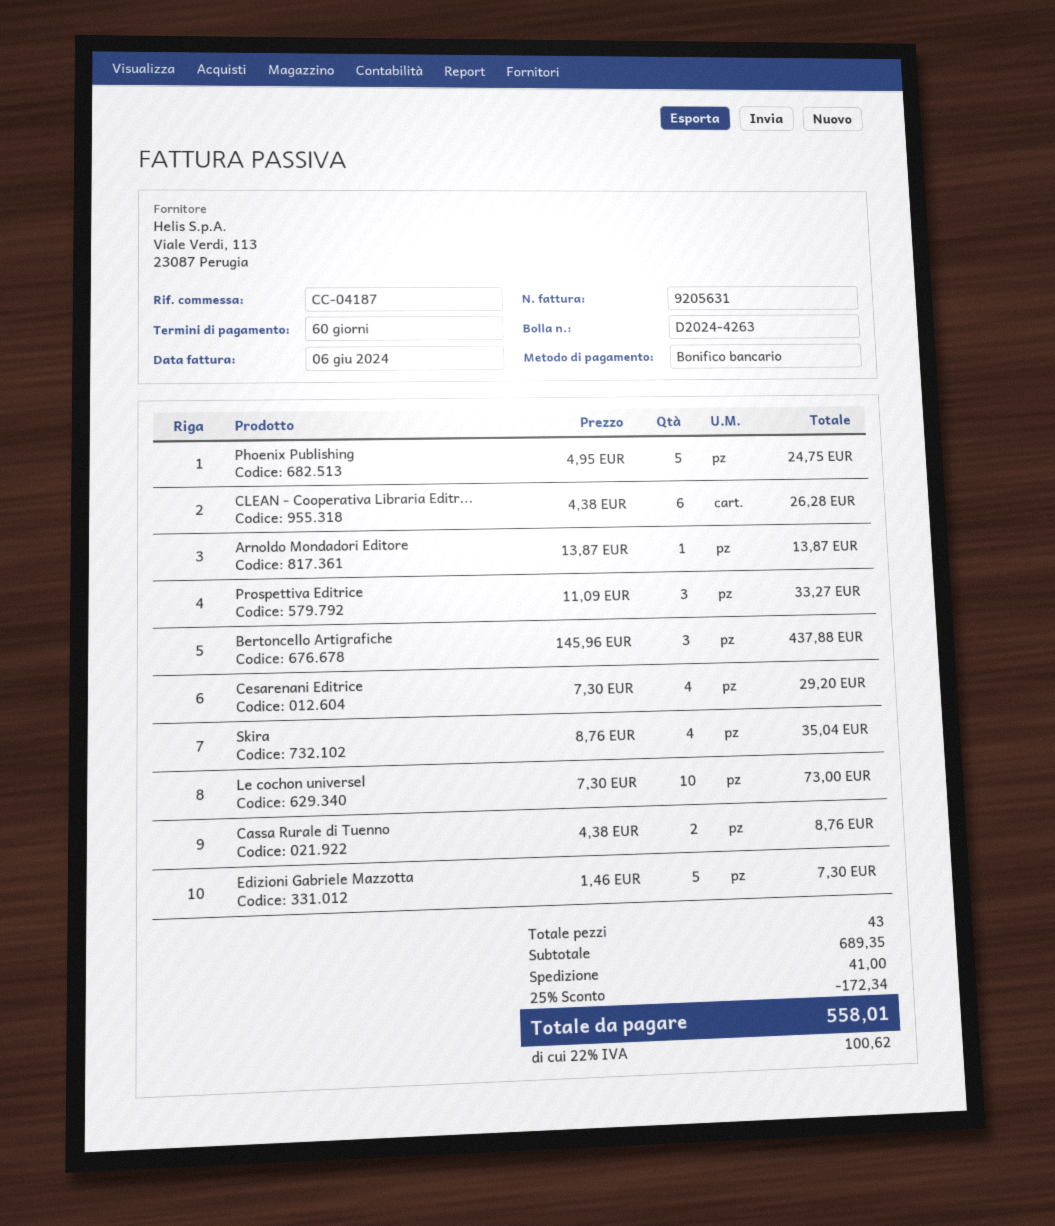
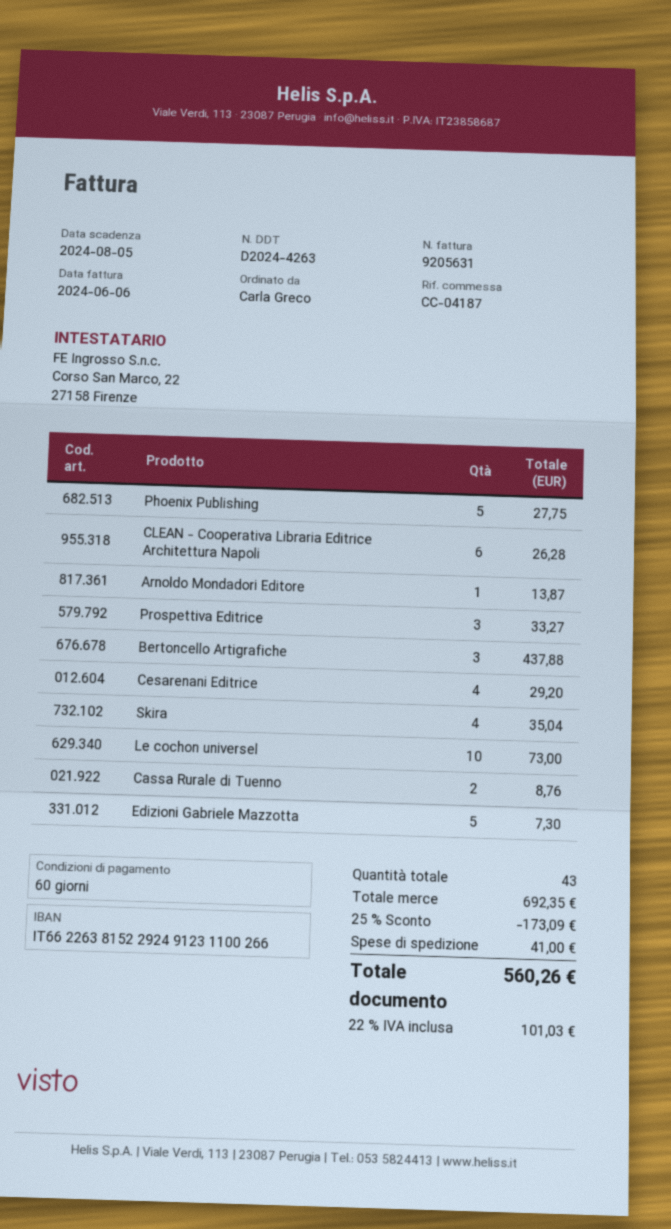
Phoenix Publishing: 5 for 24.75 -> 5 for 27.75
subtotal: 689.35 -> 692.35
discount: 25% = 172.34 -> 25% = 173.09
tax: 22% = 100.62 -> 22% = 101.03
total: 558.01 -> 560.26

